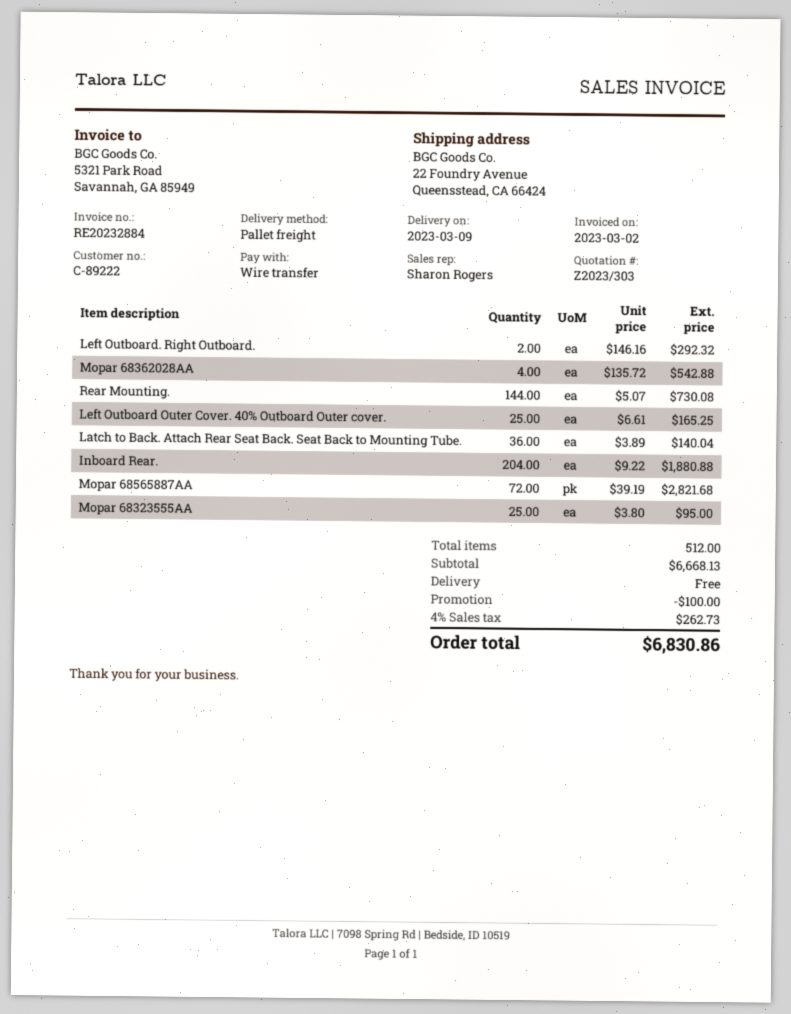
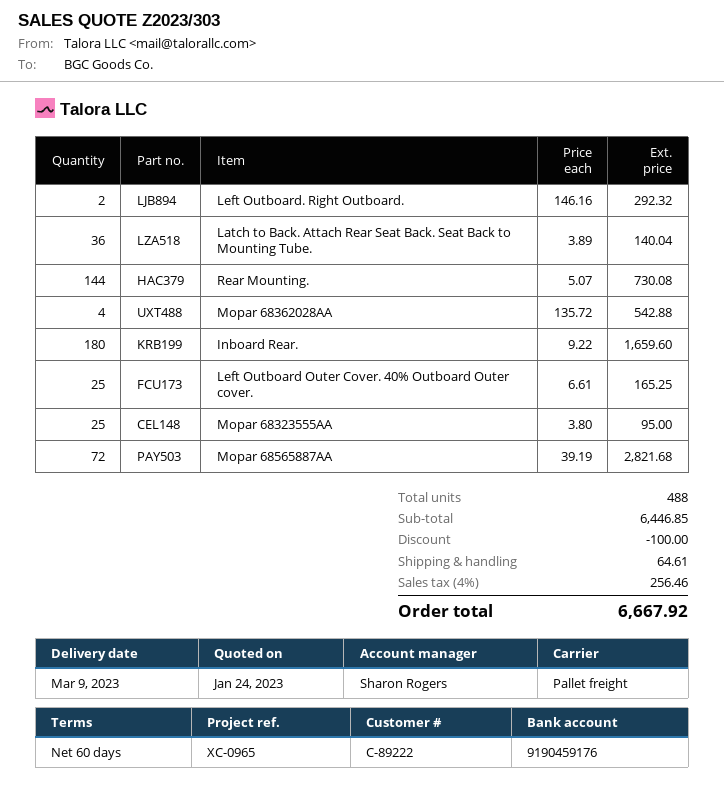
Inboard Rear.: 204 x 9.22 = 1880.88 -> 180 x 9.22 = 1659.60
total quantity: 512 -> 488
subtotal: 6668.13 -> 6446.85
shipping: 0.00 -> 64.61
tax: 4% = 262.73 -> 4% = 256.46
total: 6830.86 -> 6667.92

